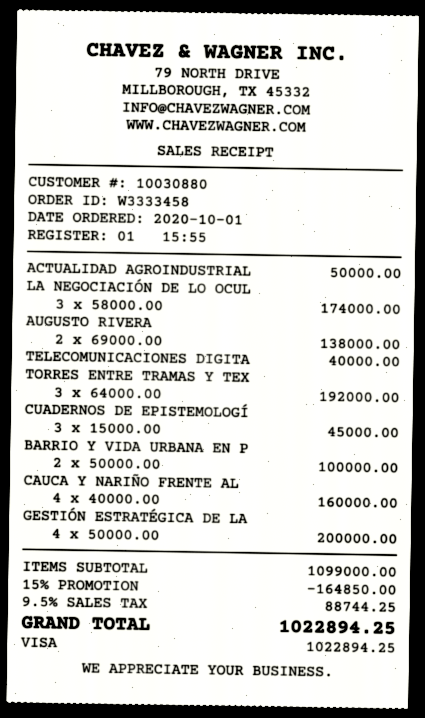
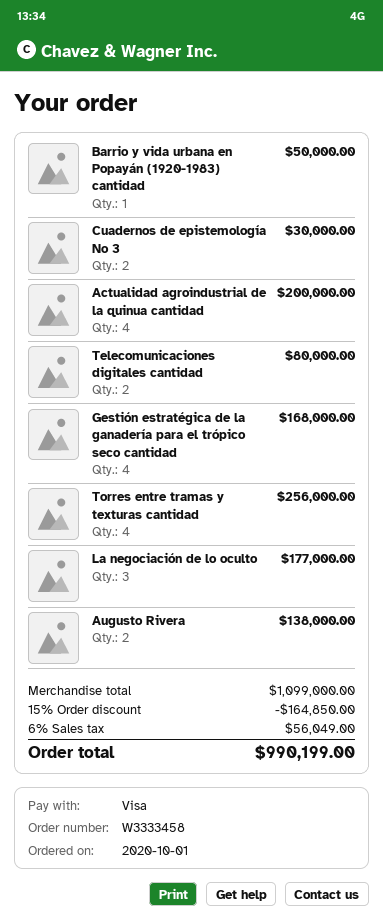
ACTUALIDAD AGROINDUSTRIAL: 1 for 50000.00 -> 4 for 200000.00
LA NEGOCIACIÓN DE LO OCUL: 3 for 174000.00 -> 3 for 177000.00
TELECOMUNICACIONES DIGITA: 1 for 40000.00 -> 2 for 80000.00
TORRES ENTRE TRAMAS Y TEX: 3 for 192000.00 -> 4 for 256000.00
CUADERNOS DE EPISTEMOLOGÍ: 3 for 45000.00 -> 2 for 30000.00
BARRIO Y VIDA URBANA EN P: 2 for 100000.00 -> 1 for 50000.00
CAUCA Y NARIÑO FRENTE AL: 4 for 160000.00 -> none
GESTIÓN ESTRATÉGICA DE LA: 4 for 200000.00 -> 4 for 168000.00
tax: 9.5% = 88744.25 -> 6% = 56049.00
total: 1022894.25 -> 990199.00

